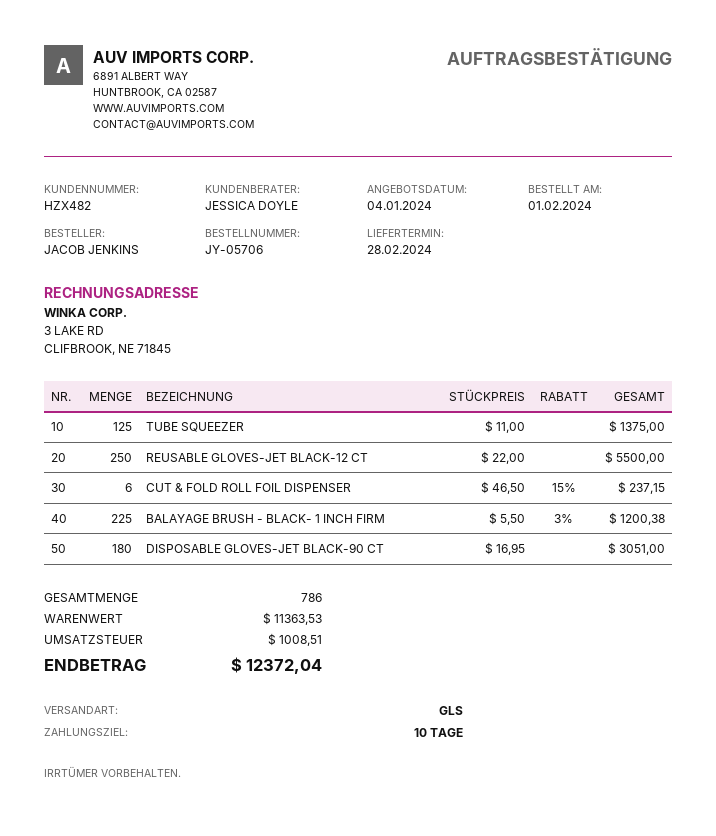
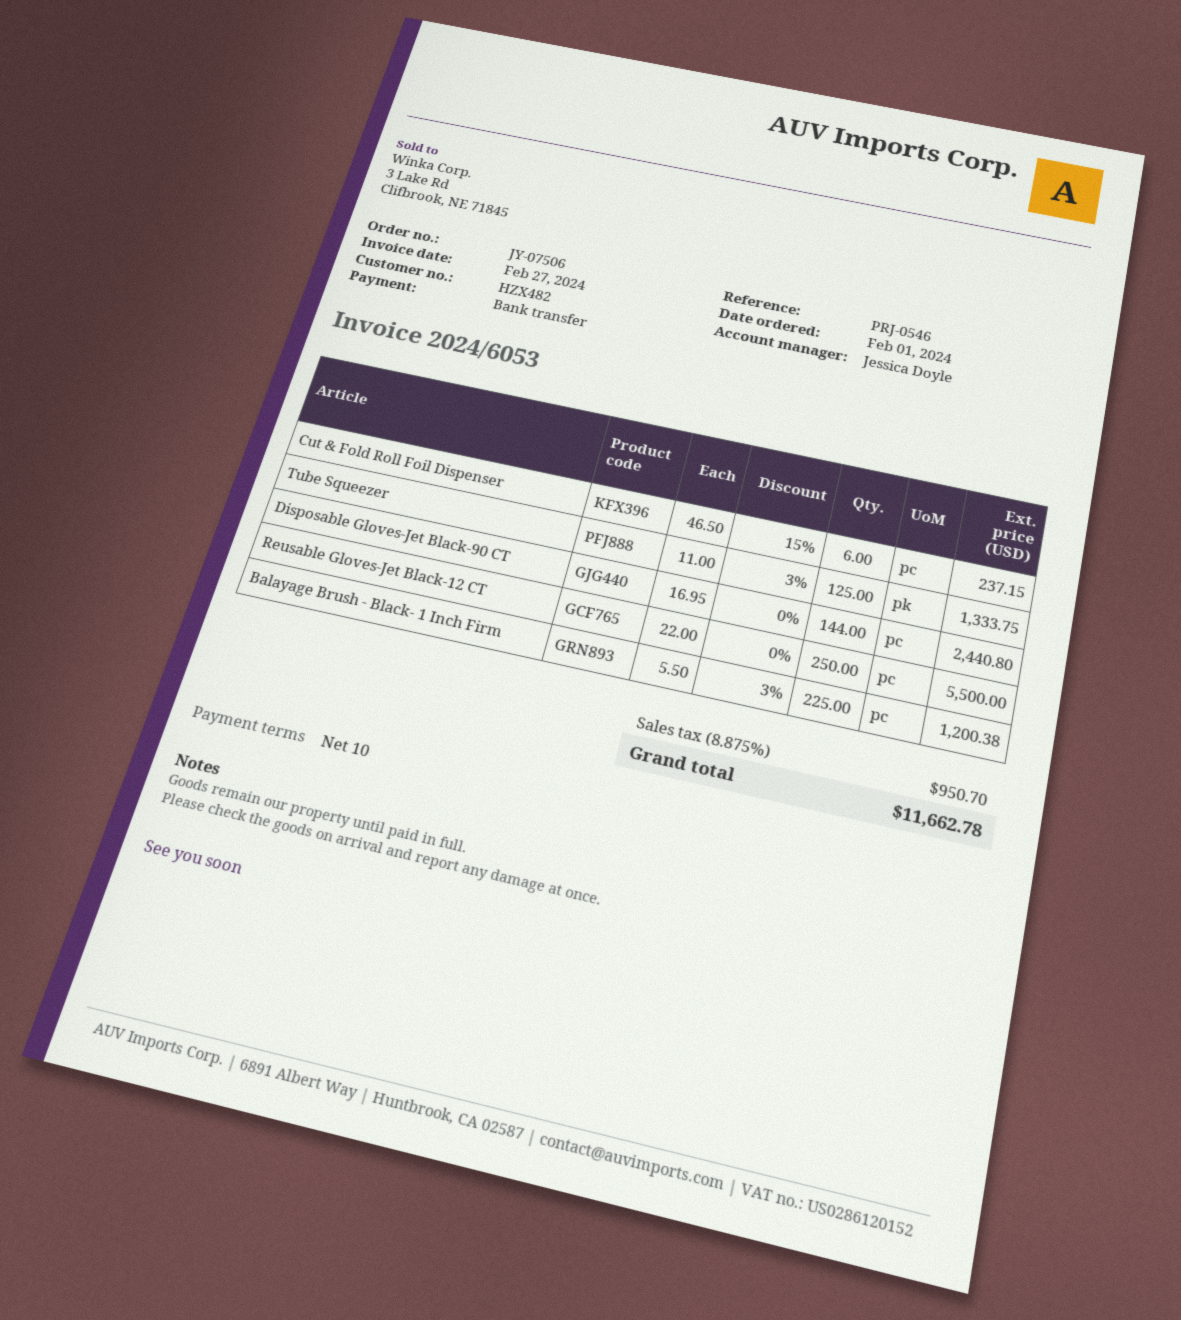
order number: JY-05706 -> JY-07506
TUBE SQUEEZER: 125 x 11.00 = 1375.00 -> 125 x 11.00 - 3% = 1333.75
DISPOSABLE GLOVES-JET BLACK-90 CT: 180 x 16.95 = 3051.00 -> 144 x 16.95 = 2440.80
tax: 1008.51 -> 950.70
total: 12372.04 -> 11662.78

